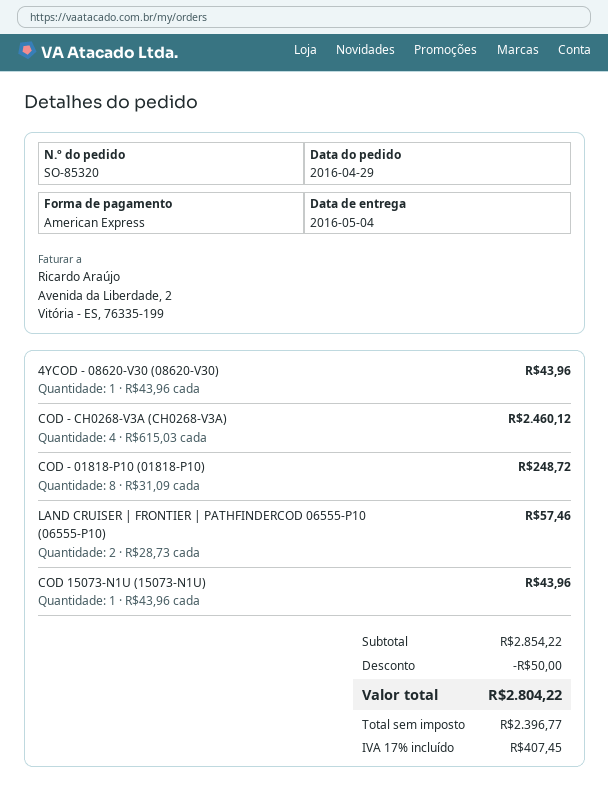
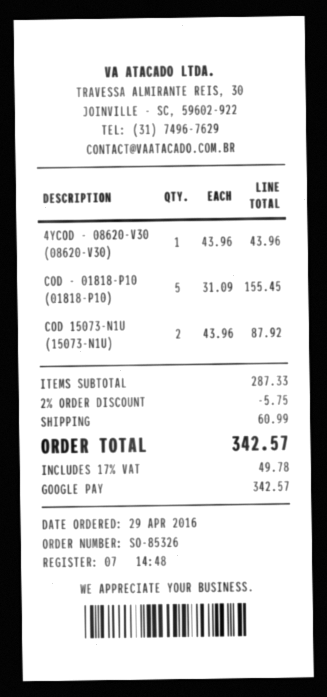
order number: SO-85320 -> SO-85326
payment method: American Express -> Google Pay
COD - CH0268-V3A (CH0268-V3A): 4 x 615.03 = 2460.12 -> none
COD - 01818-P10 (01818-P10): 8 x 31.09 = 248.72 -> 5 x 31.09 = 155.45
LAND CRUISER | FRONTIER | PATHFINDERCOD 06555-P10 (06555-P10): 2 x 28.73 = 57.46 -> none
COD 15073-N1U (15073-N1U): 1 x 43.96 = 43.96 -> 2 x 43.96 = 87.92
subtotal: 2854.22 -> 287.33
discount: 50.00 -> 5.75
shipping: none -> 60.99
tax: 17% = 407.45 -> 17% = 49.78
total: 2804.22 -> 342.57

